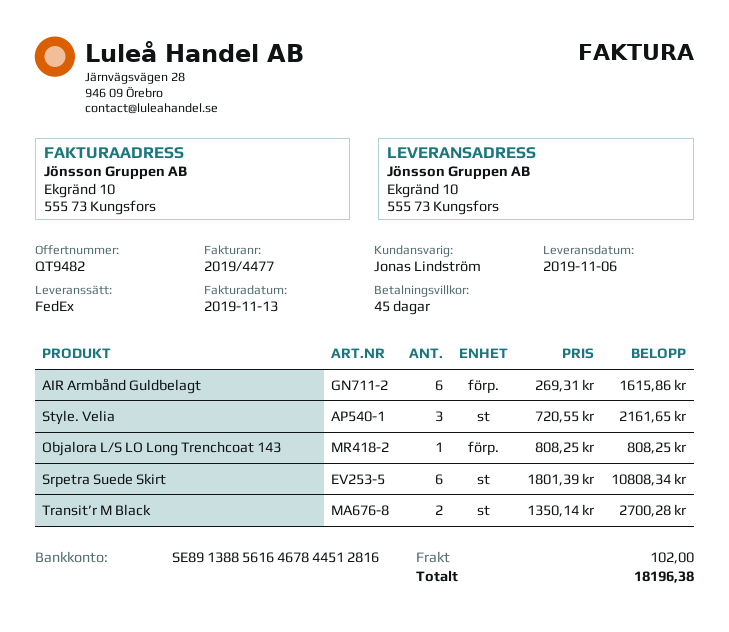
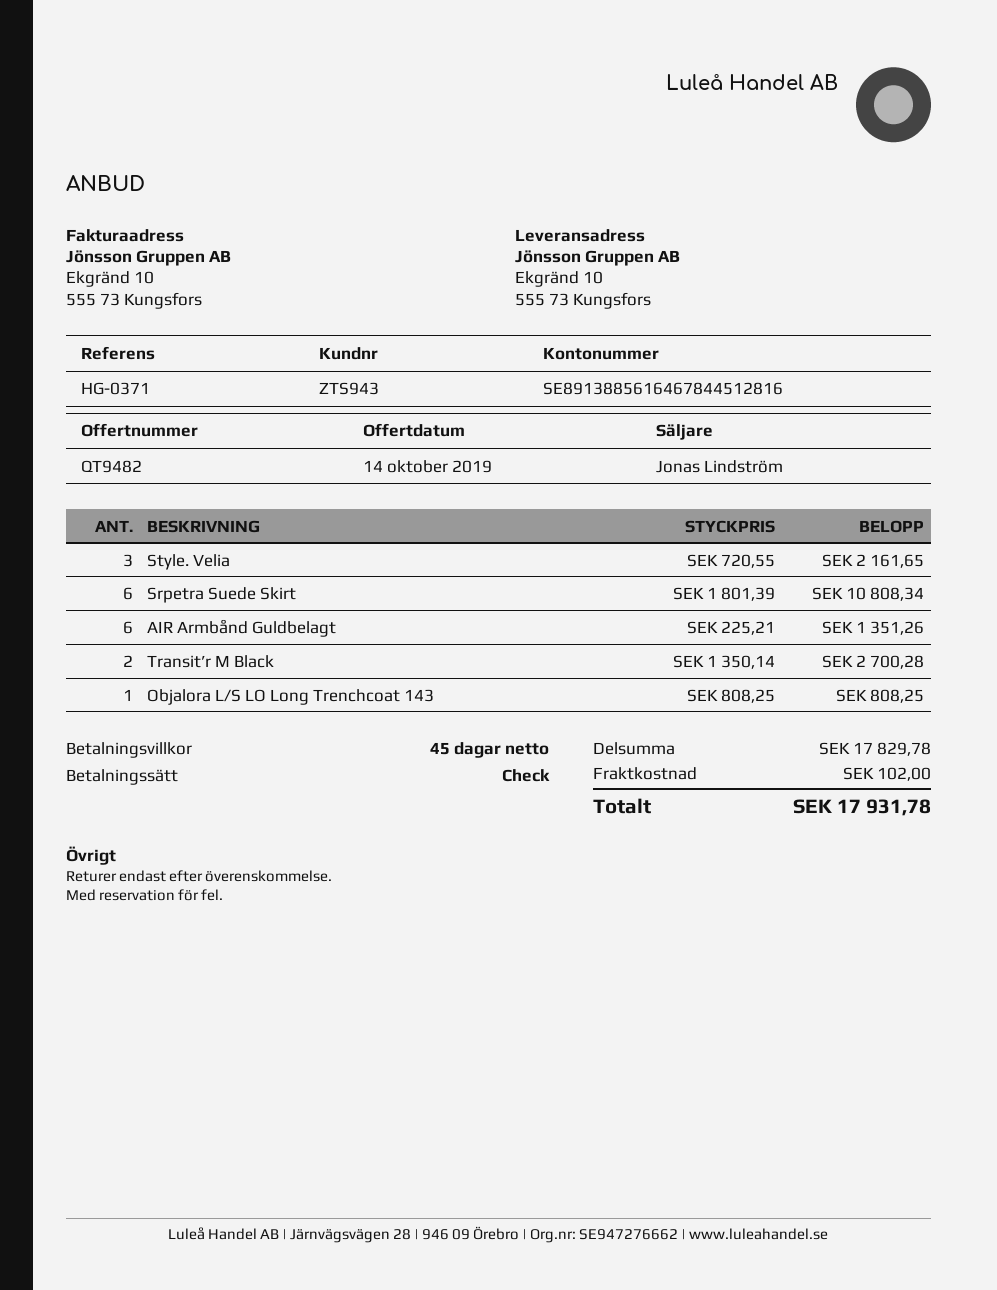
AIR Armbånd Guldbelagt: 6 x 269.31 = 1615.86 -> 6 x 225.21 = 1351.26
total: 18196.38 -> 17931.78

